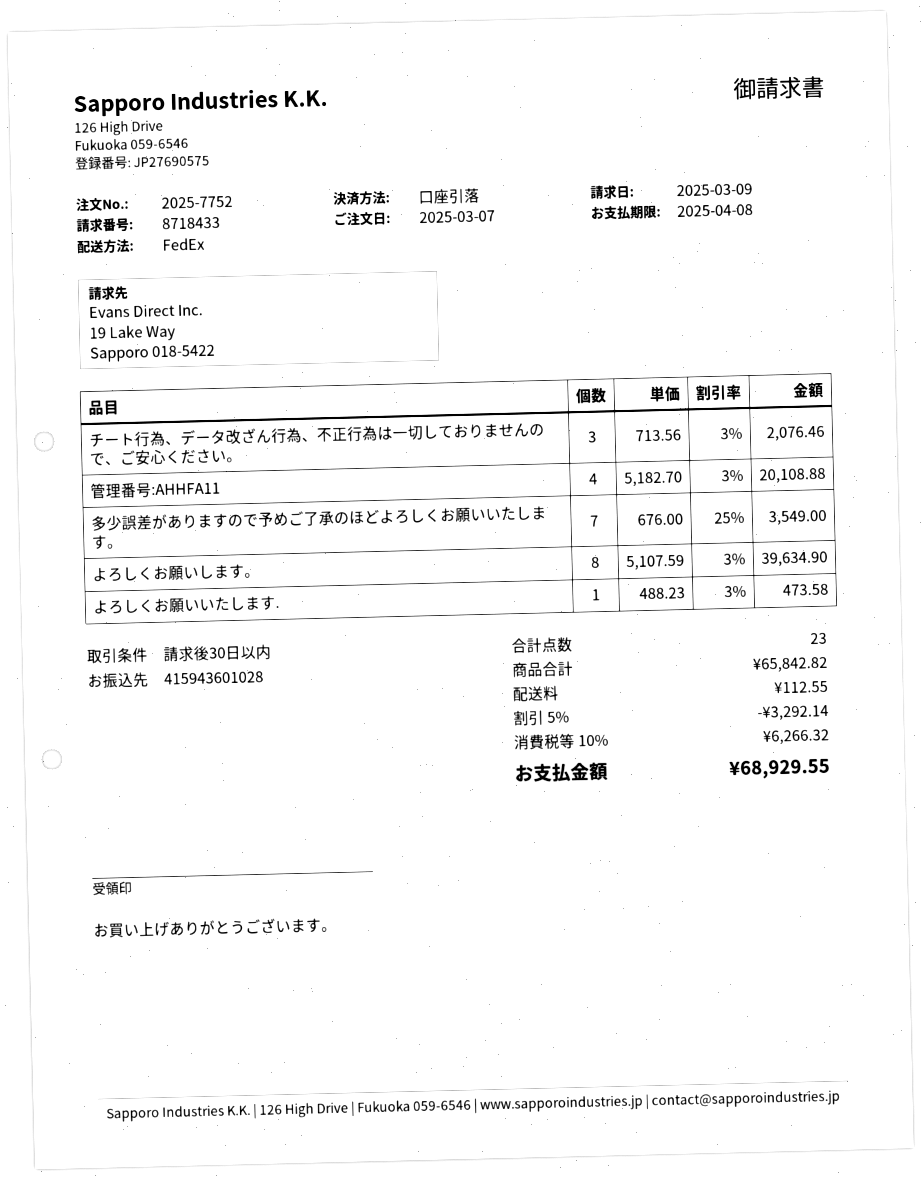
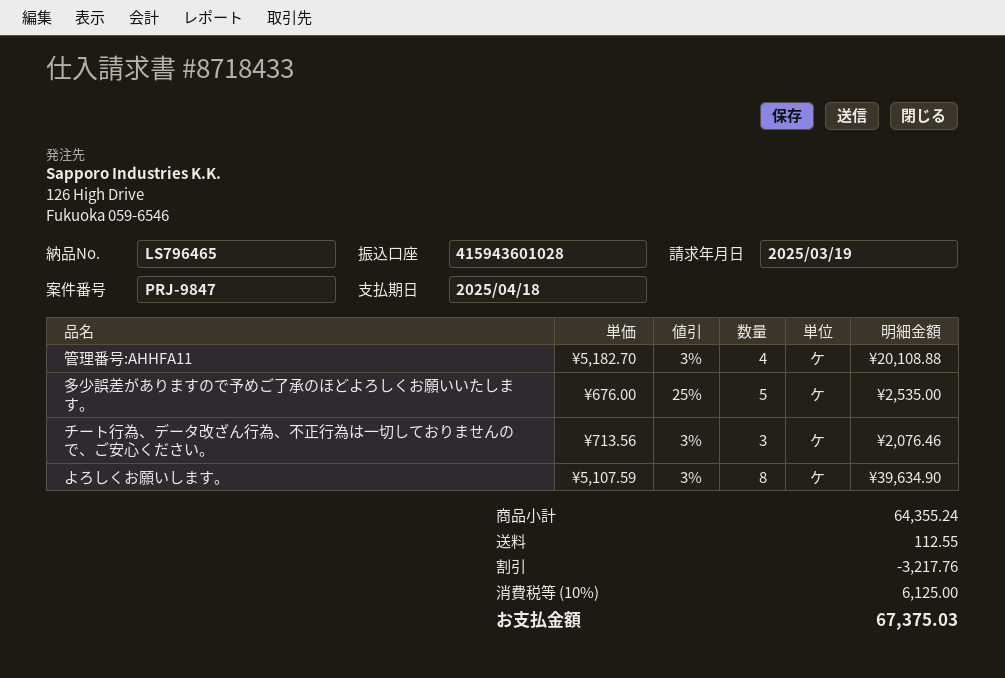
invoice date: 2025-03-09 -> 2025-03-19
due date: 2025-04-08 -> 2025-04-18
多少誤差がありますので予めご了承のほどよろしくお願いいたします。: 7 x 676.00 - 25% = 3549.00 -> 5 x 676.00 - 25% = 2535.00
よろしくお願いいたします.: 1 x 488.23 - 3% = 473.58 -> none
subtotal: 65842.82 -> 64355.24
discount: 3292.14 -> 3217.76
tax: 10% = 6266.32 -> 10% = 6125.00
total: 68929.55 -> 67375.03

